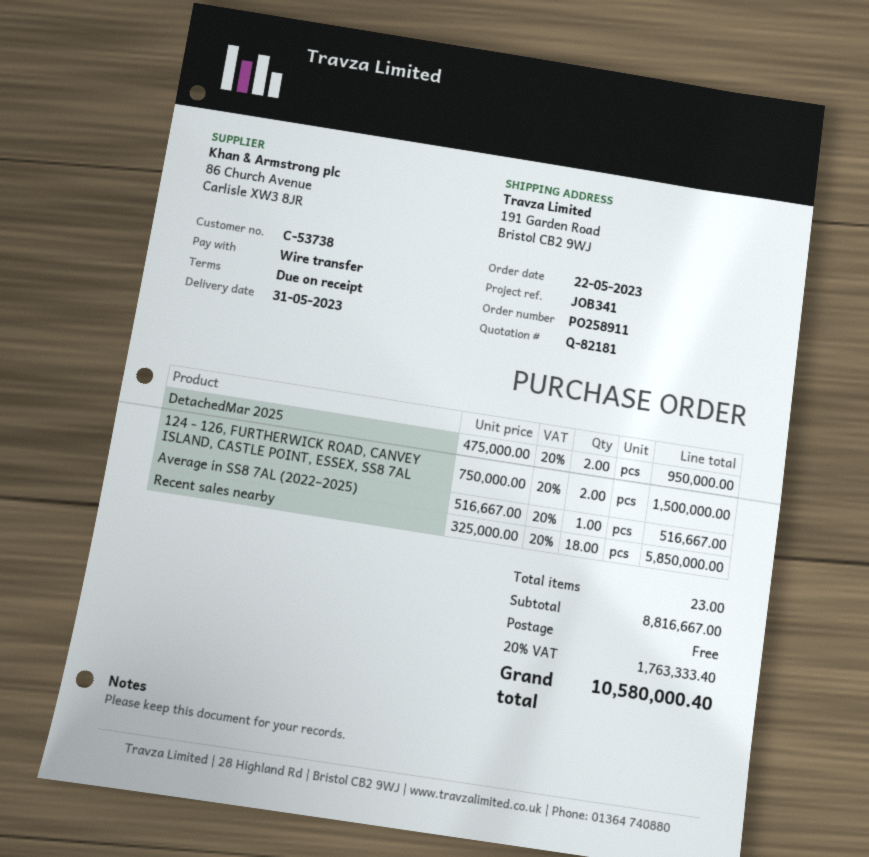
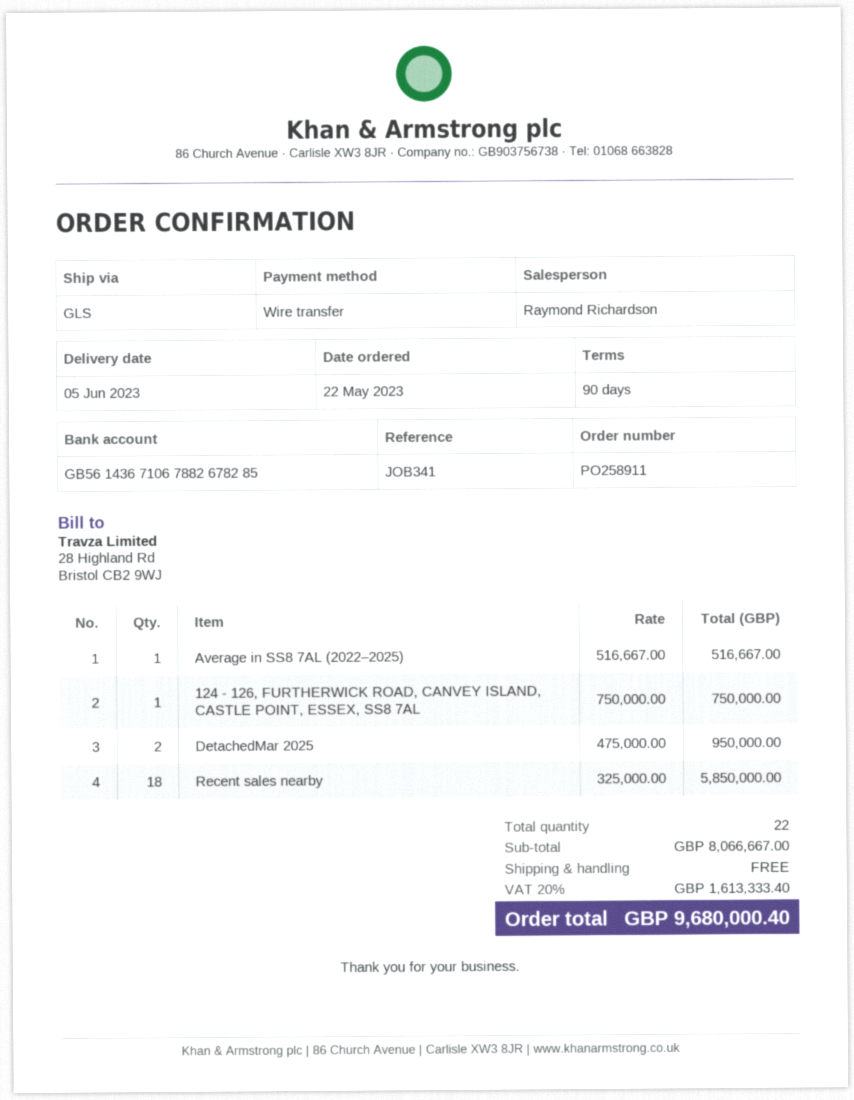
delivery date: 2023-05-31 -> 2023-06-05
payment terms: on receipt -> 90 days
124 - 126, FURTHERWICK ROAD, CANVEY ISLAND, CASTLE POINT, ESSEX, SS8 7AL: 2 x 750000.00 = 1500000.00 -> 1 x 750000.00 = 750000.00
total quantity: 23 -> 22
subtotal: 8816667.00 -> 8066667.00
tax: 20% = 1763333.40 -> 20% = 1613333.40
total: 10580000.40 -> 9680000.40

